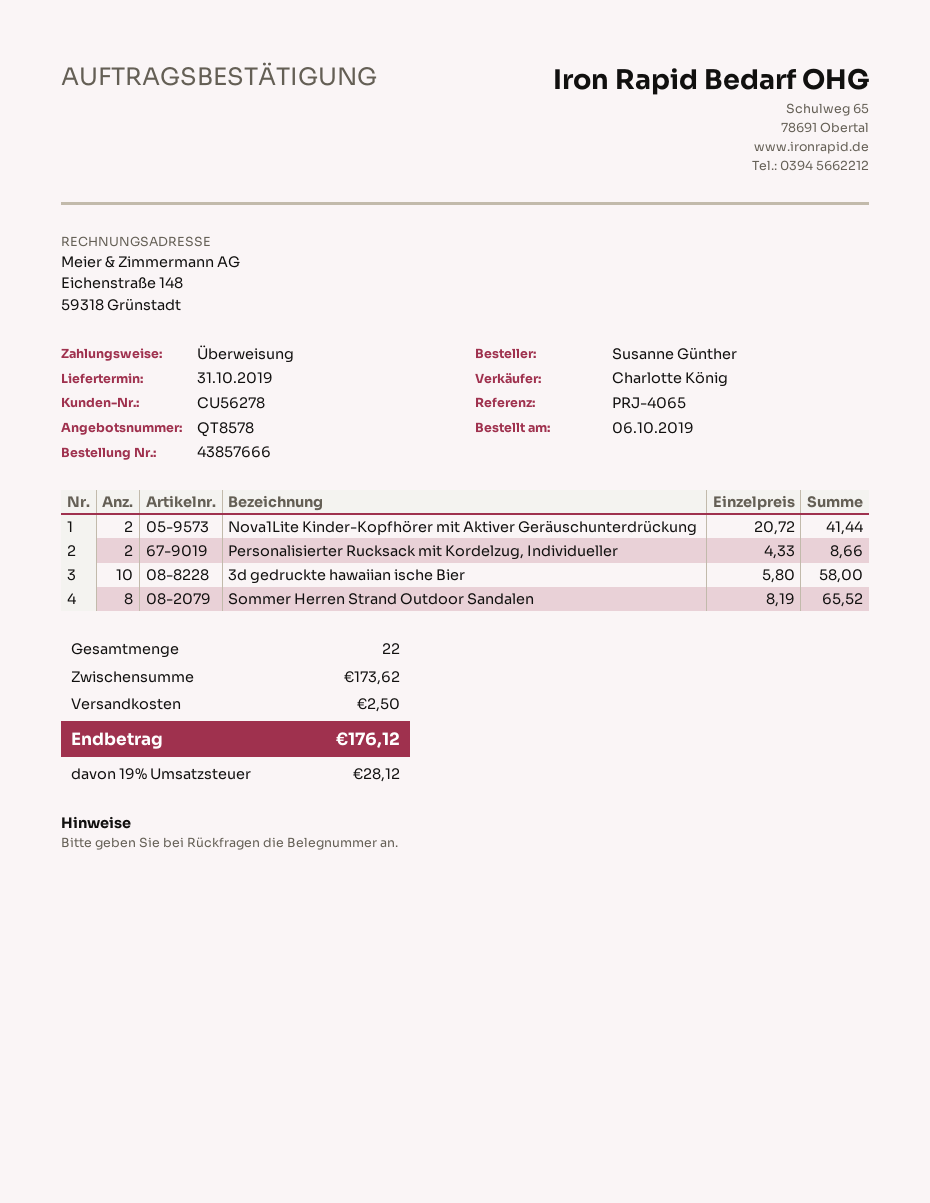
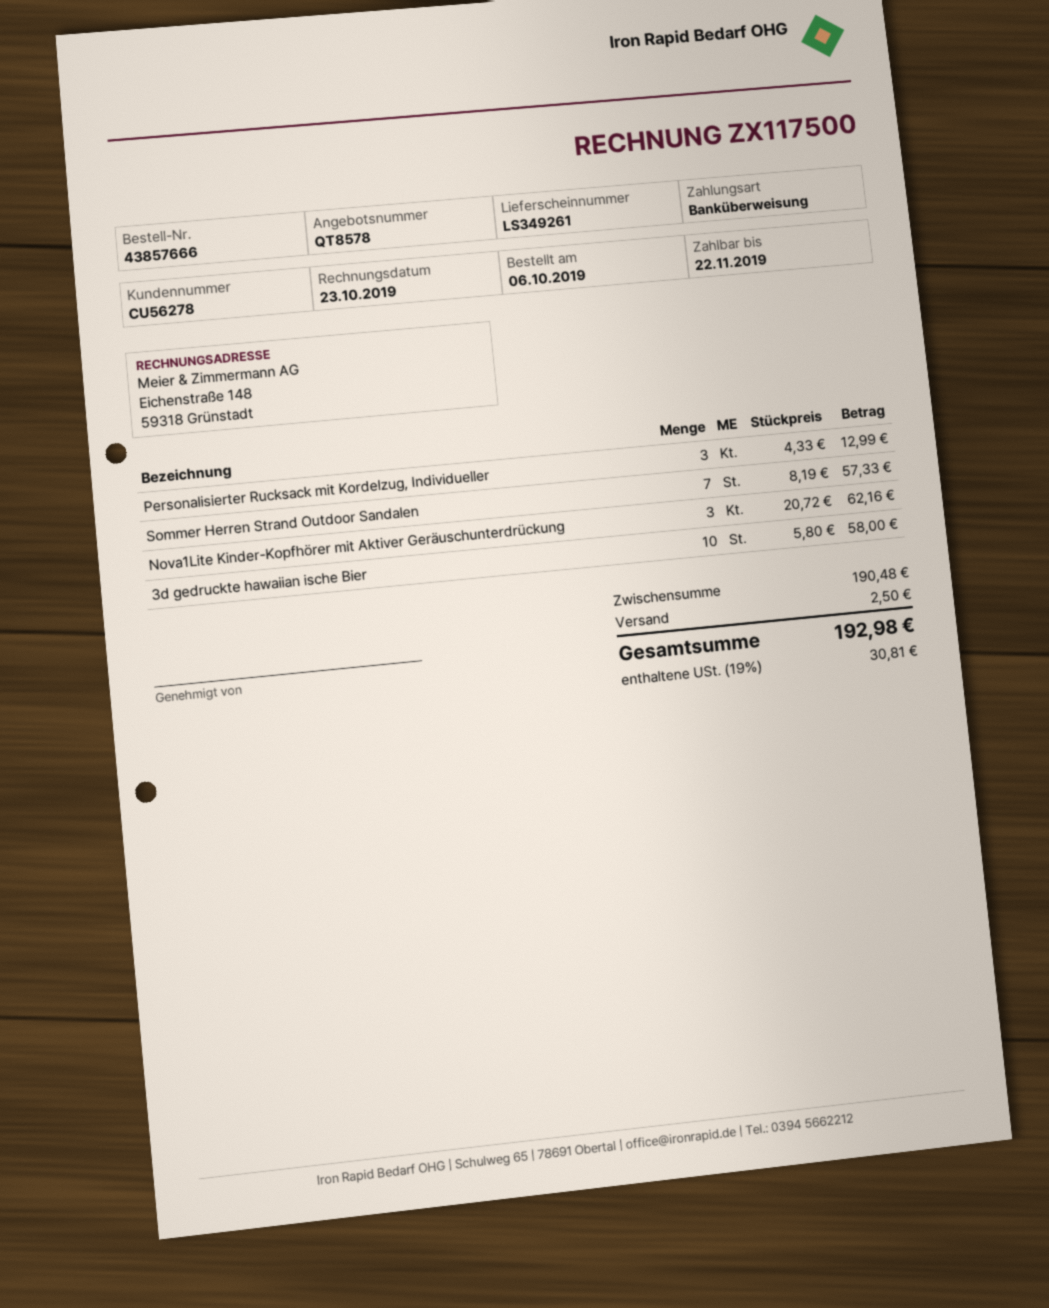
Nova1Lite Kinder-Kopfhörer mit Aktiver Geräuschunterdrückung: 2 x 20.72 = 41.44 -> 3 x 20.72 = 62.16
Personalisierter Rucksack mit Kordelzug, Individueller: 2 x 4.33 = 8.66 -> 3 x 4.33 = 12.99
Sommer Herren Strand Outdoor Sandalen: 8 x 8.19 = 65.52 -> 7 x 8.19 = 57.33
subtotal: 173.62 -> 190.48
tax: 19% = 28.12 -> 19% = 30.81
total: 176.12 -> 192.98

